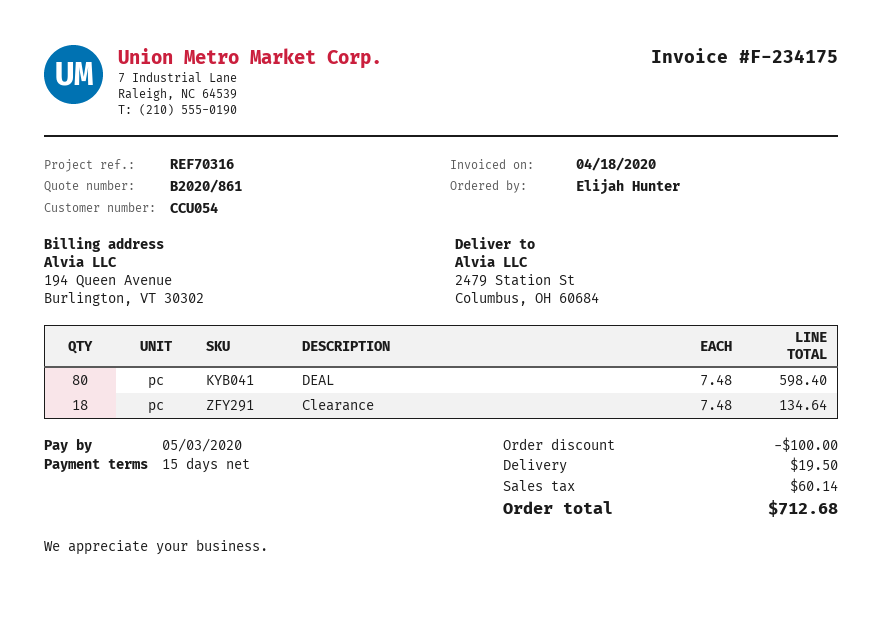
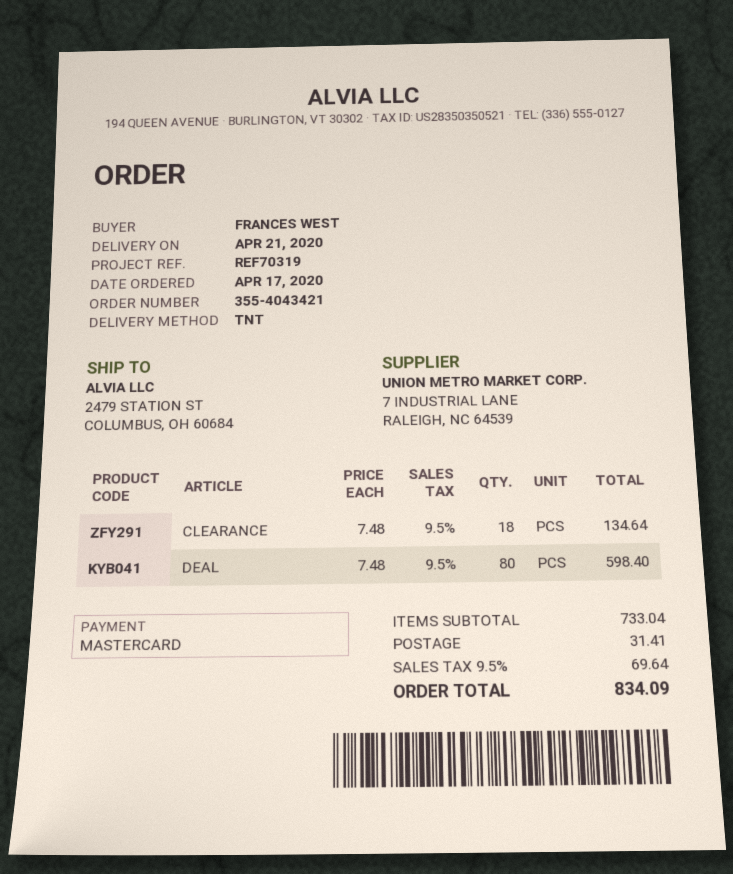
reference: REF70316 -> REF70319
ordered by: Elijah Hunter -> FRANCES WEST
discount: 100.00 -> none
shipping: 19.50 -> 31.41
tax: 60.14 -> 69.64
total: 712.68 -> 834.09

